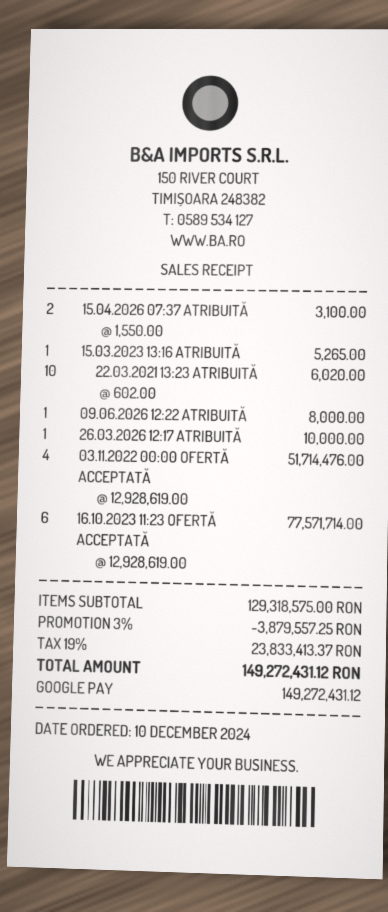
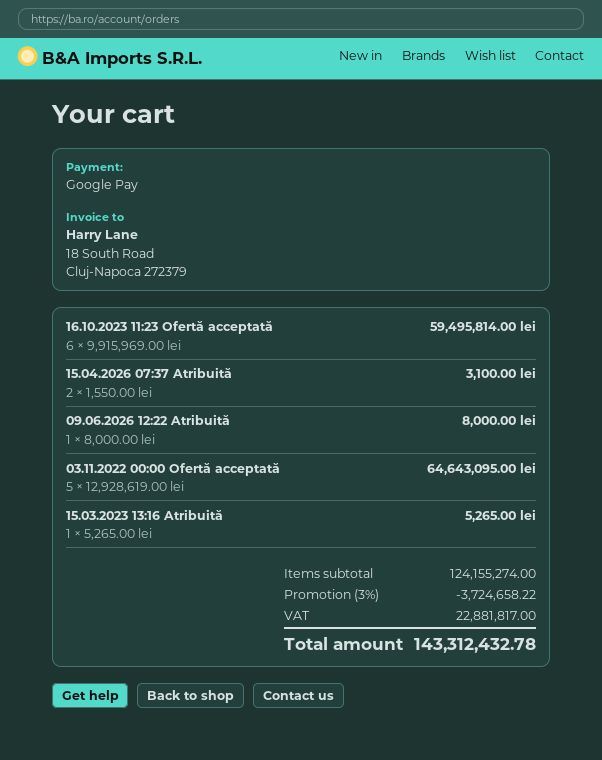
22.03.2021 13:23 ATRIBUITĂ: 10 x 602.00 = 6020.00 -> none
26.03.2026 12:17 ATRIBUITĂ: 1 x 10000.00 = 10000.00 -> none
03.11.2022 00:00 OFERTĂ ACCEPTATĂ: 4 x 12928619.00 = 51714476.00 -> 5 x 12928619.00 = 64643095.00
16.10.2023 11:23 OFERTĂ ACCEPTATĂ: 6 x 12928619.00 = 77571714.00 -> 6 x 9915969.00 = 59495814.00
subtotal: 129318575.00 -> 124155274.00
discount: 3% = 3879557.25 -> 3% = 3724658.22
tax: 23833413.37 -> 22881817.00
total: 149272431.12 -> 143312432.78

